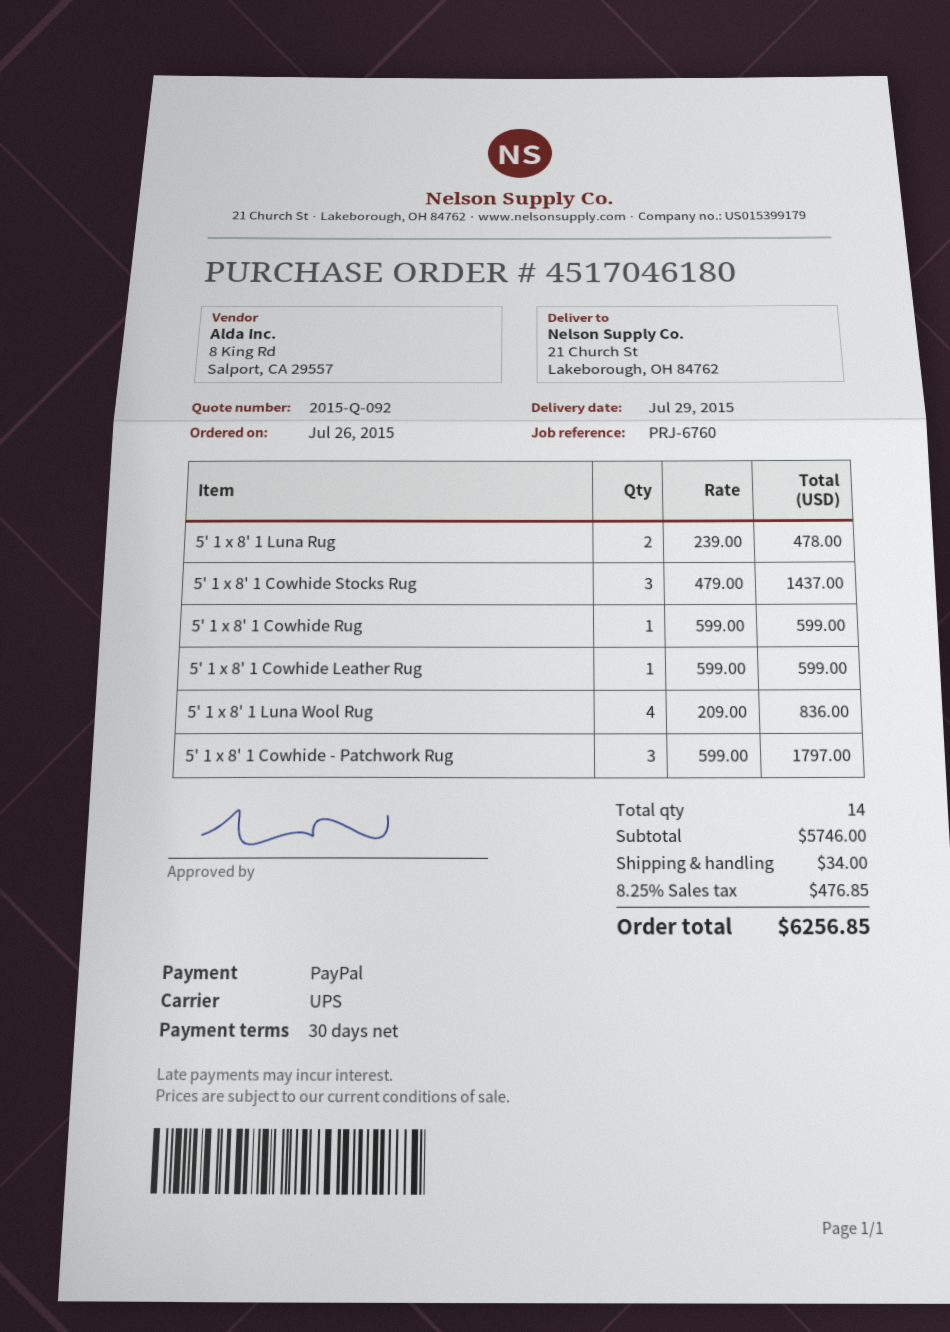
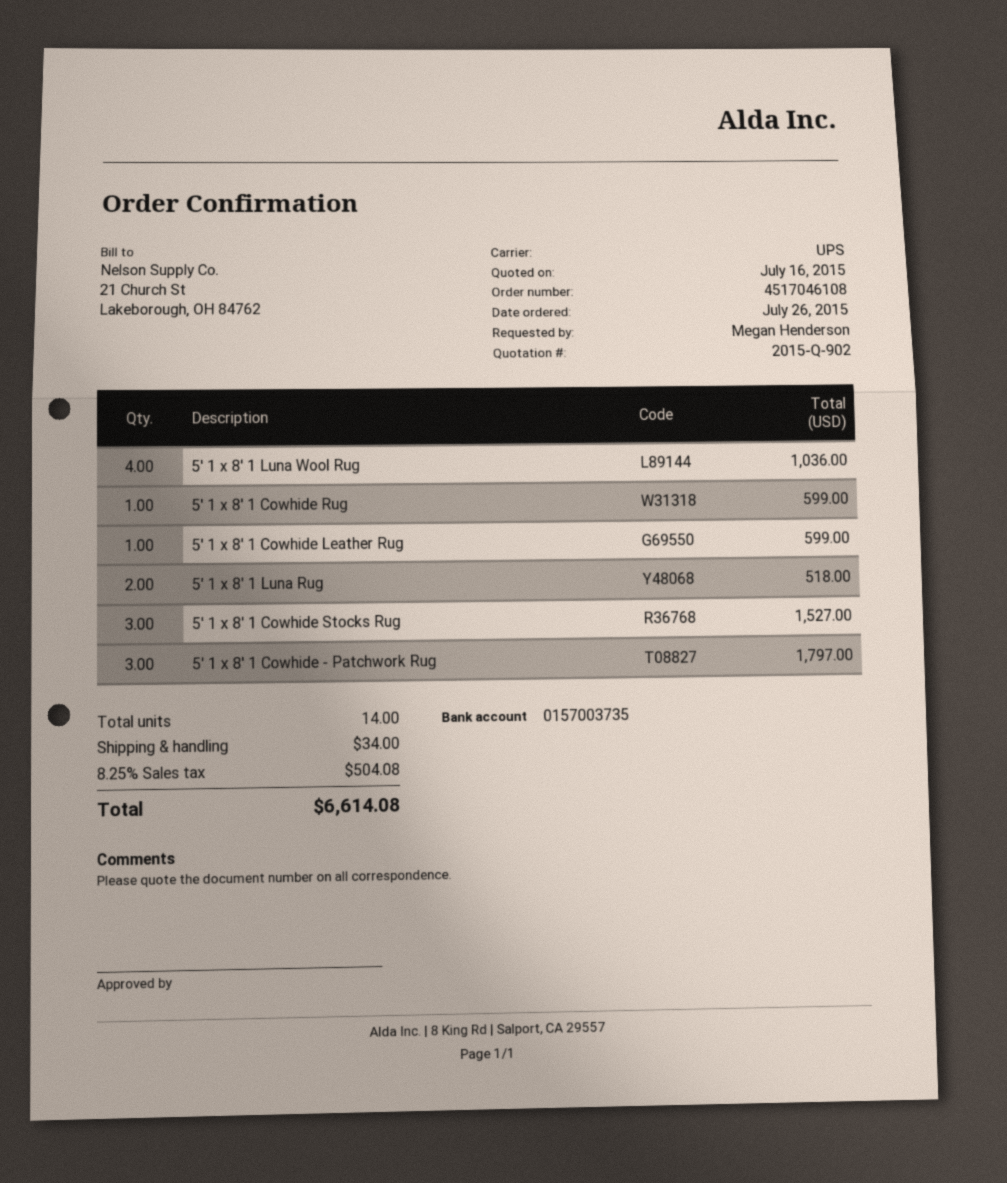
quote number: 2015-Q-092 -> 2015-Q-902
order number: 4517046180 -> 4517046108
5' 1 x 8' 1 Luna Rug: 2 for 478.00 -> 2 for 518.00
5' 1 x 8' 1 Cowhide Stocks Rug: 3 for 1437.00 -> 3 for 1527.00
5' 1 x 8' 1 Luna Wool Rug: 4 for 836.00 -> 4 for 1036.00
tax: 8.25% = 476.85 -> 8.25% = 504.08
total: 6256.85 -> 6614.08

